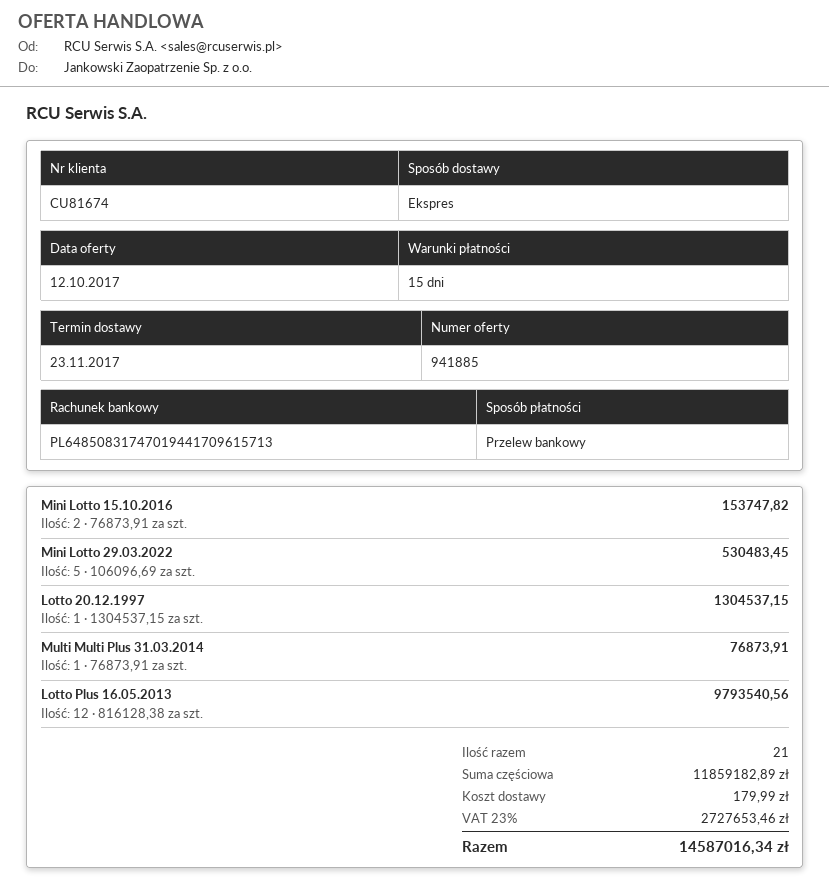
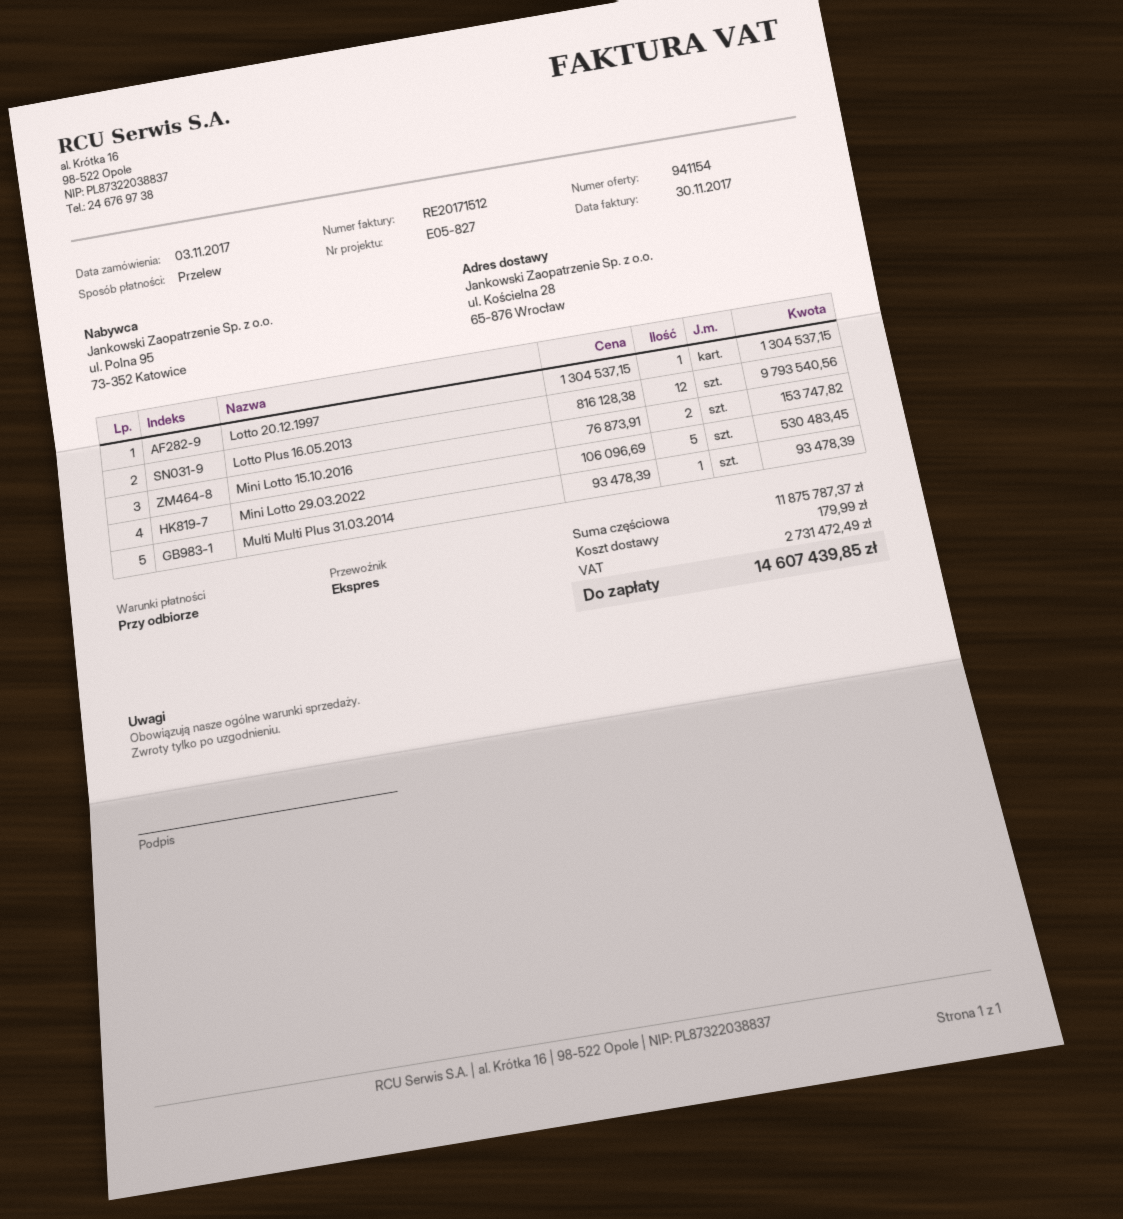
quote number: 941885 -> 941154
payment terms: 15 days -> on receipt
Multi Multi Plus 31.03.2014: 1 x 76873.91 = 76873.91 -> 1 x 93478.39 = 93478.39
subtotal: 11859182.89 -> 11875787.37
tax: 2727653.46 -> 2731472.49
total: 14587016.34 -> 14607439.85

